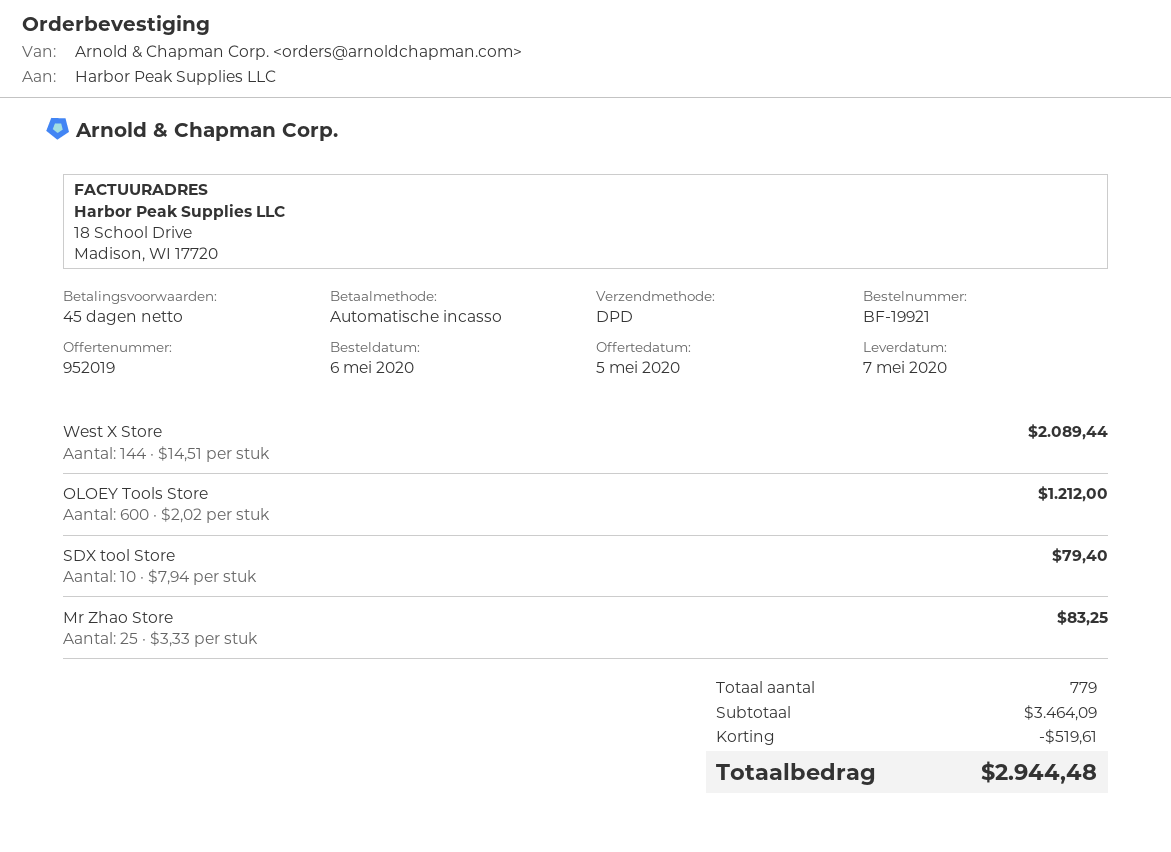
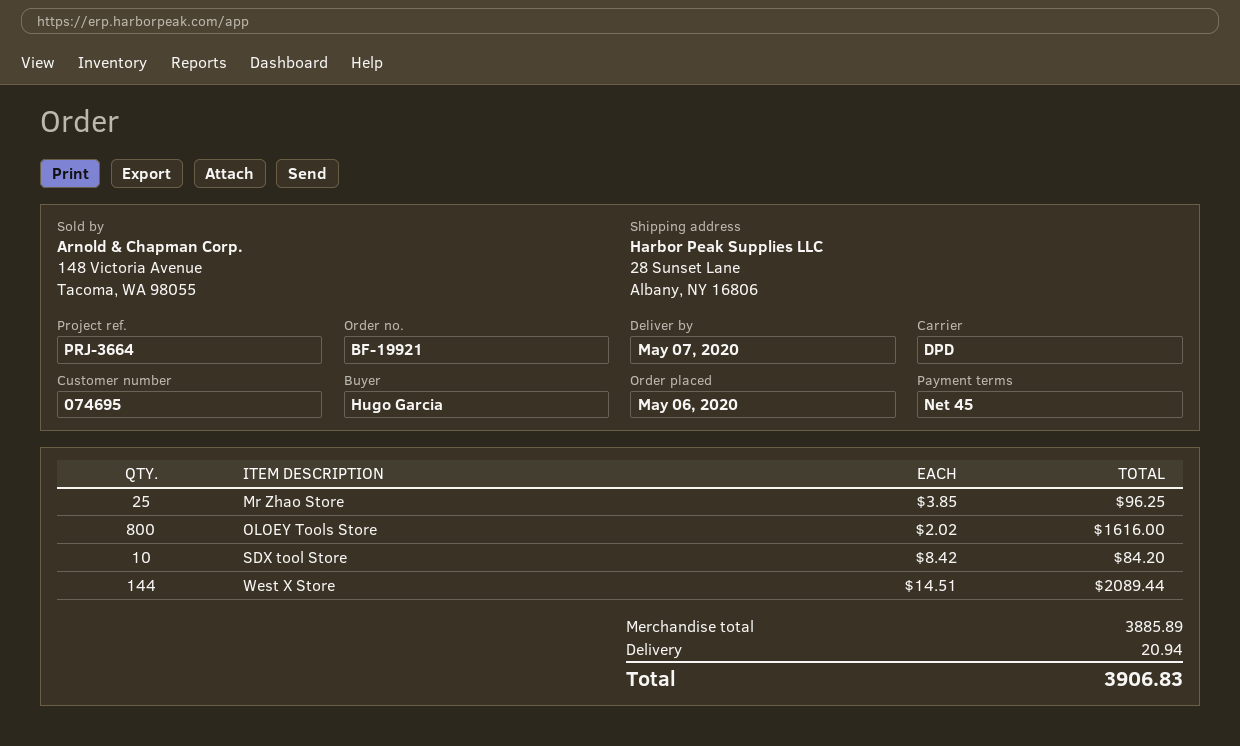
OLOEY Tools Store: 600 x 2.02 = 1212.00 -> 800 x 2.02 = 1616.00
SDX tool Store: 10 x 7.94 = 79.40 -> 10 x 8.42 = 84.20
Mr Zhao Store: 25 x 3.33 = 83.25 -> 25 x 3.85 = 96.25
subtotal: 3464.09 -> 3885.89
discount: 519.61 -> none
shipping: none -> 20.94
total: 2944.48 -> 3906.83

